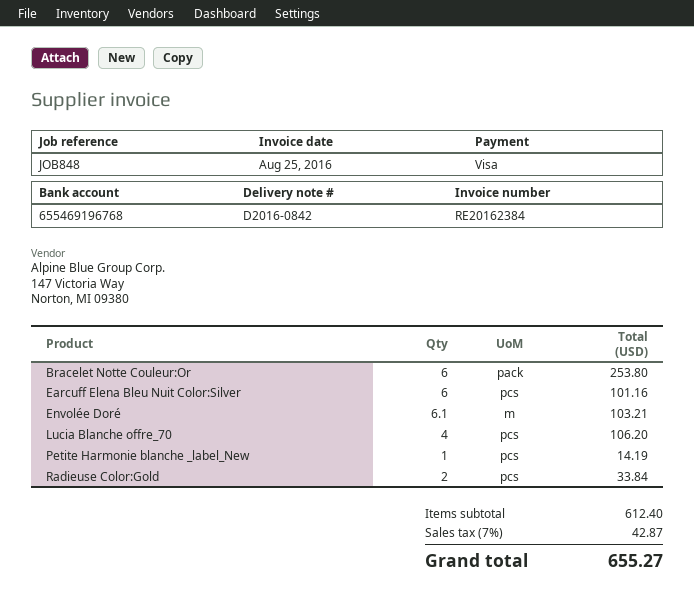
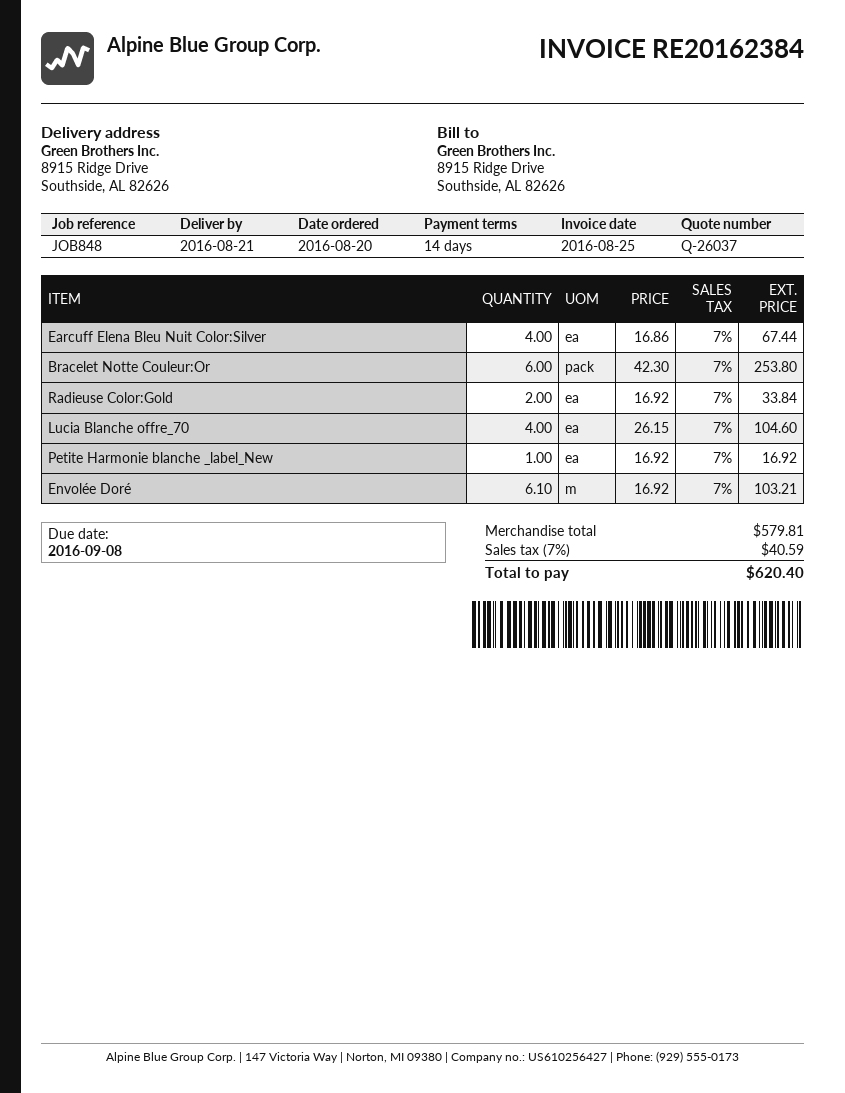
Earcuff Elena Bleu Nuit Color:Silver: 6 for 101.16 -> 4 for 67.44
Lucia Blanche offre_70: 4 for 106.20 -> 4 for 104.60
Petite Harmonie blanche _label_New: 1 for 14.19 -> 1 for 16.92
subtotal: 612.40 -> 579.81
tax: 7% = 42.87 -> 7% = 40.59
total: 655.27 -> 620.40

